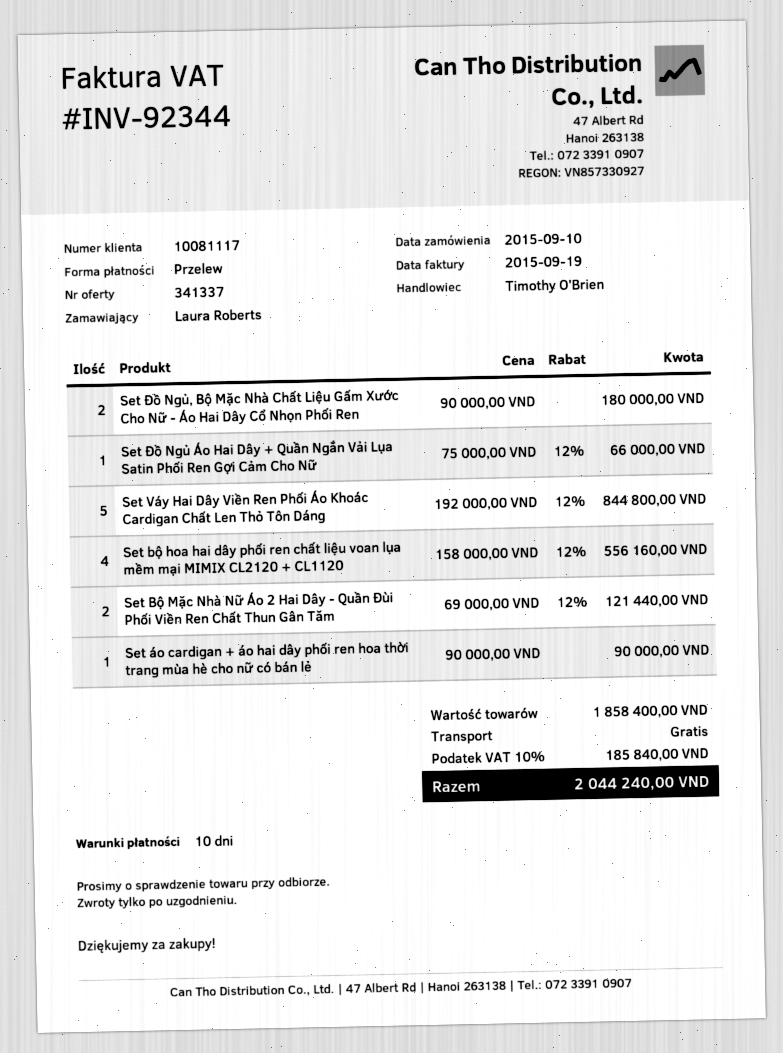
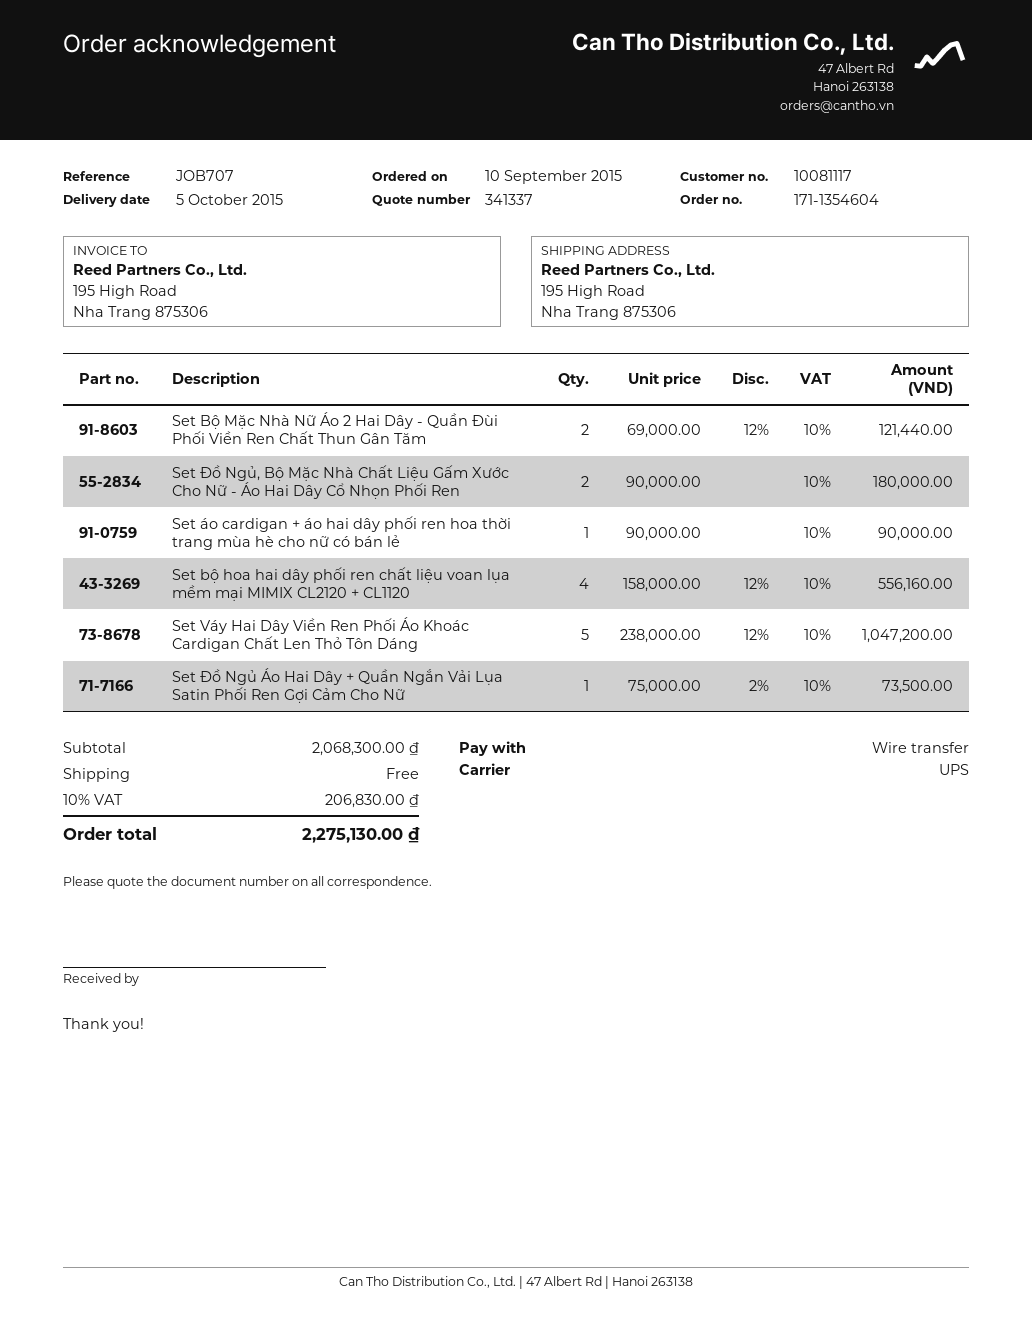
Set Đồ Ngủ Áo Hai Dây + Quần Ngắn Vải Lụa Satin Phối Ren Gợi Cảm Cho Nữ: 1 x 75000.00 - 12% = 66000.00 -> 1 x 75000.00 - 2% = 73500.00
Set Váy Hai Dây Viền Ren Phối Áo Khoác Cardigan Chất Len Thỏ Tôn Dáng: 5 x 192000.00 - 12% = 844800.00 -> 5 x 238000.00 - 12% = 1047200.00
subtotal: 1858400.00 -> 2068300.00
tax: 10% = 185840.00 -> 10% = 206830.00
total: 2044240.00 -> 2275130.00

